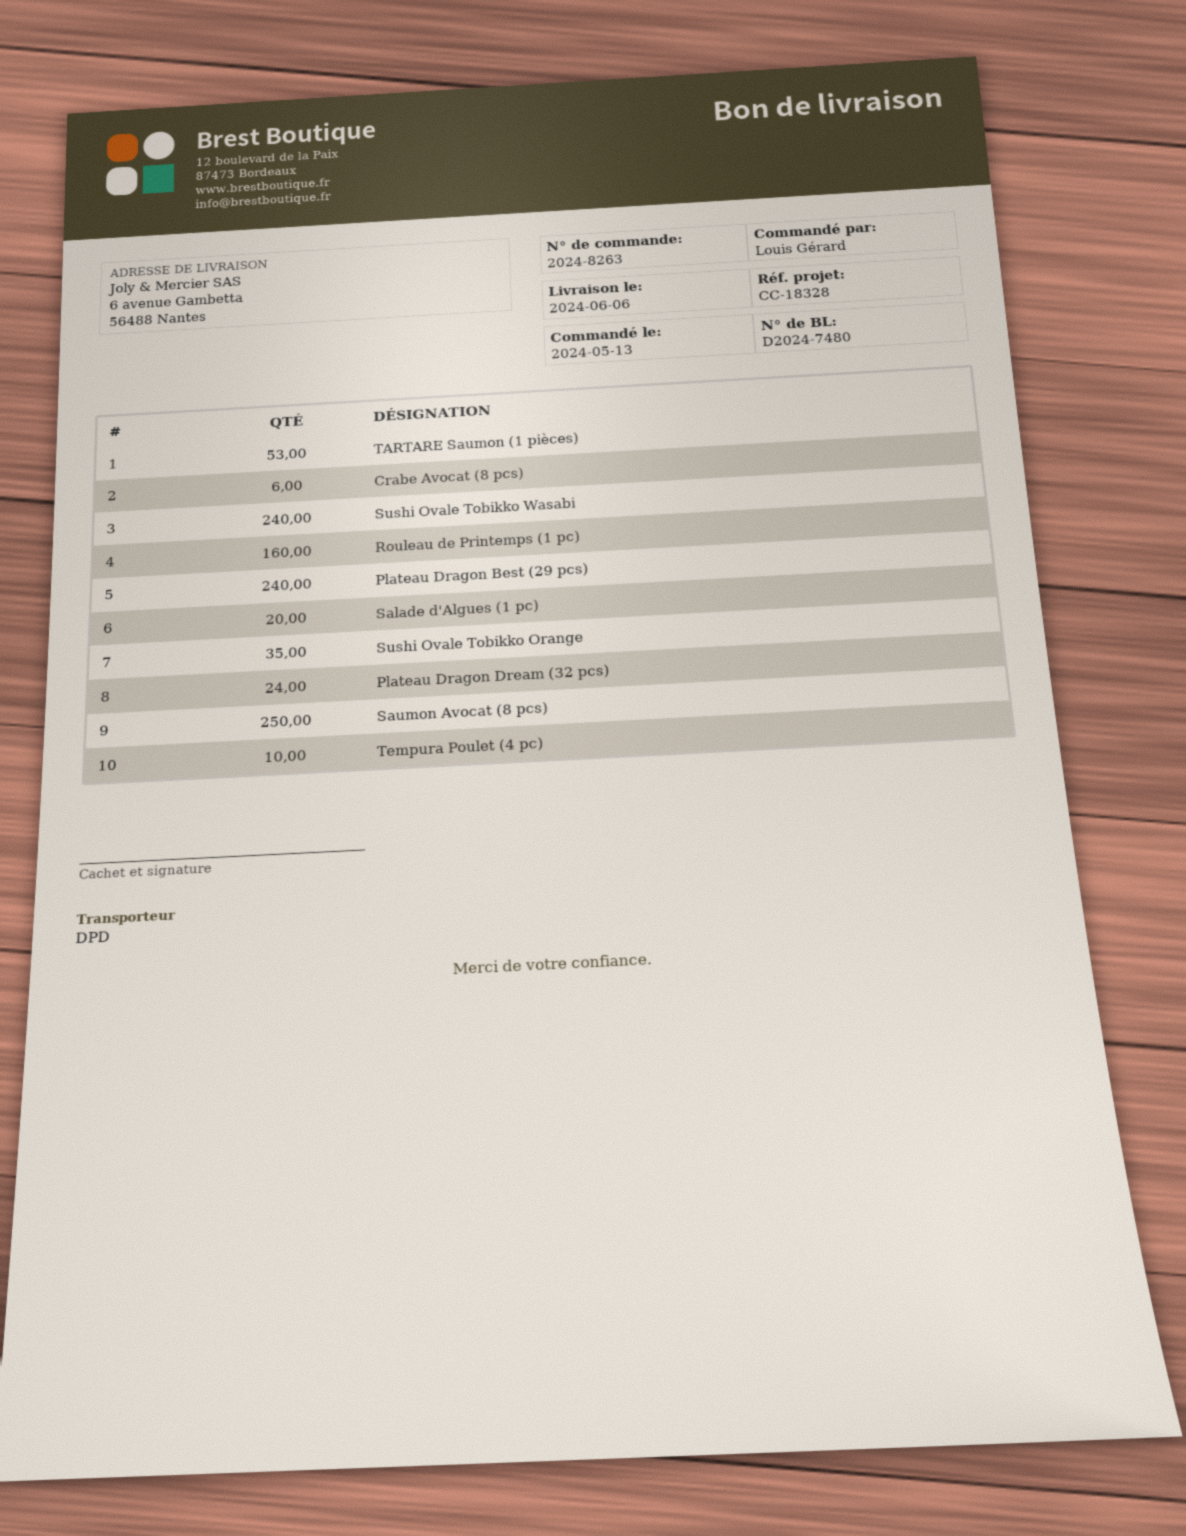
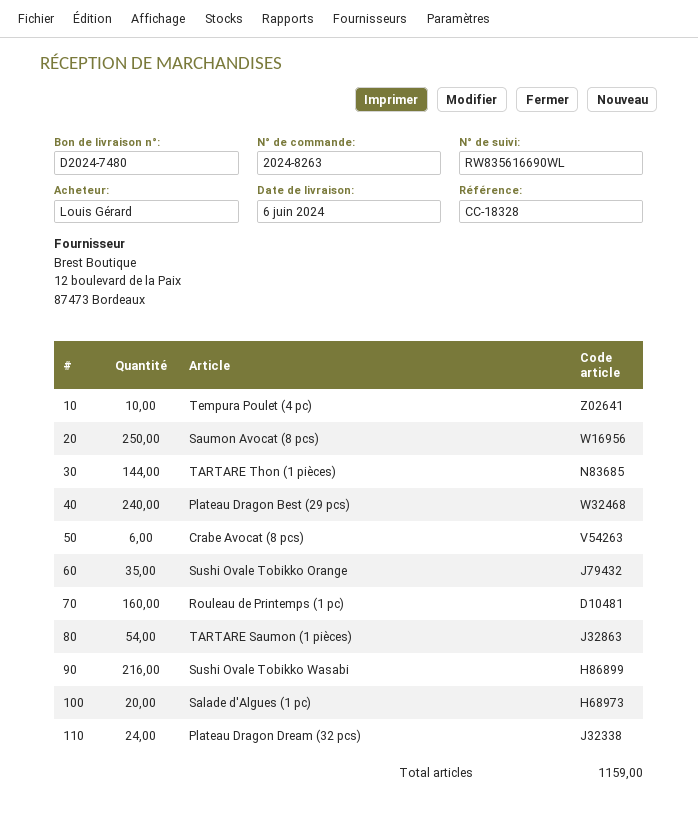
TARTARE Saumon (1 pièces): 53 -> 54
Sushi Ovale Tobikko Wasabi: 240 -> 216
TARTARE Thon (1 pièces): none -> 144

